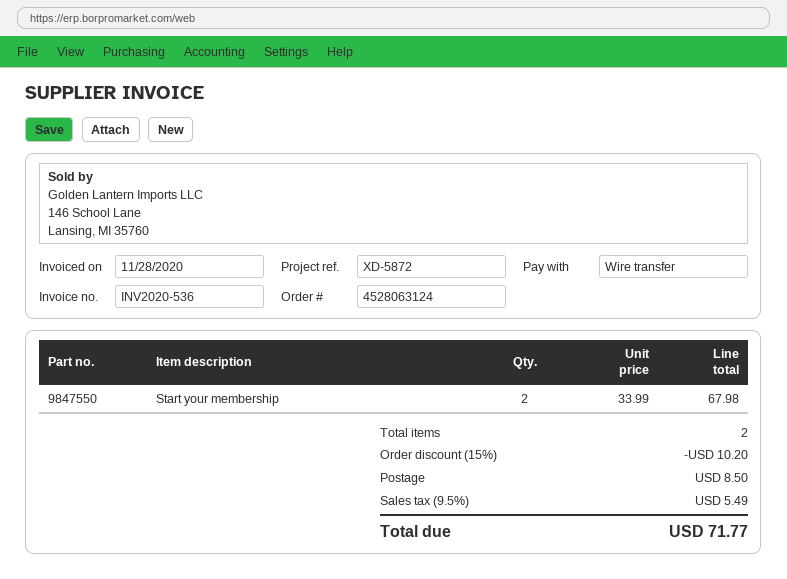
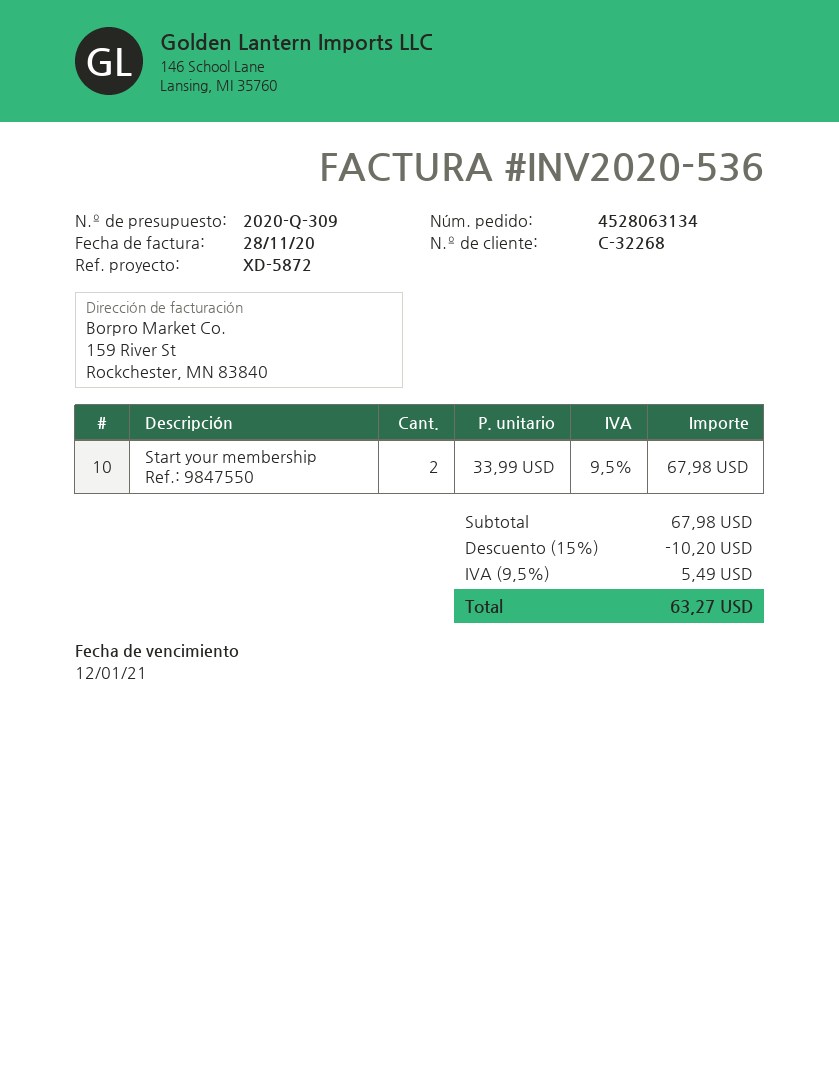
order number: 4528063124 -> 4528063134
shipping: 8.50 -> none
total: 71.77 -> 63.27

